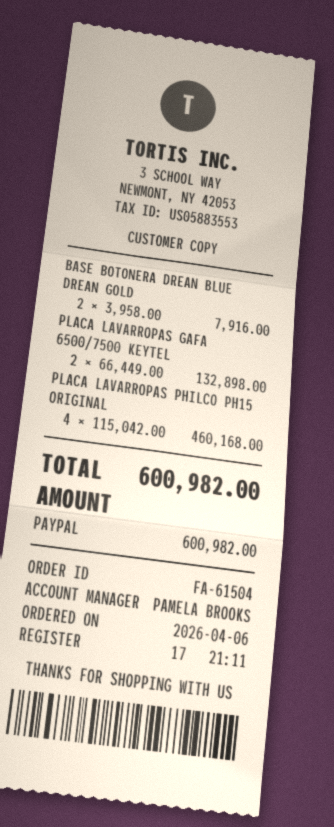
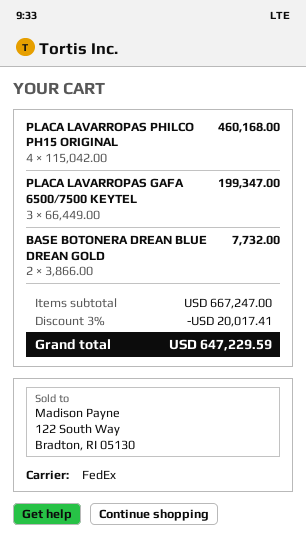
BASE BOTONERA DREAN BLUE DREAN GOLD: 2 x 3958.00 = 7916.00 -> 2 x 3866.00 = 7732.00
PLACA LAVARROPAS GAFA 6500/7500 KEYTEL: 2 x 66449.00 = 132898.00 -> 3 x 66449.00 = 199347.00
discount: none -> 3% = 20017.41
total: 600982.00 -> 647229.59

